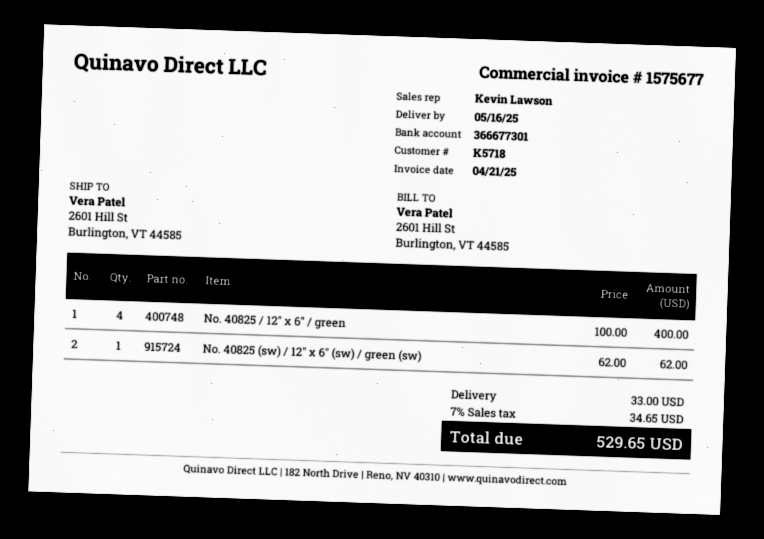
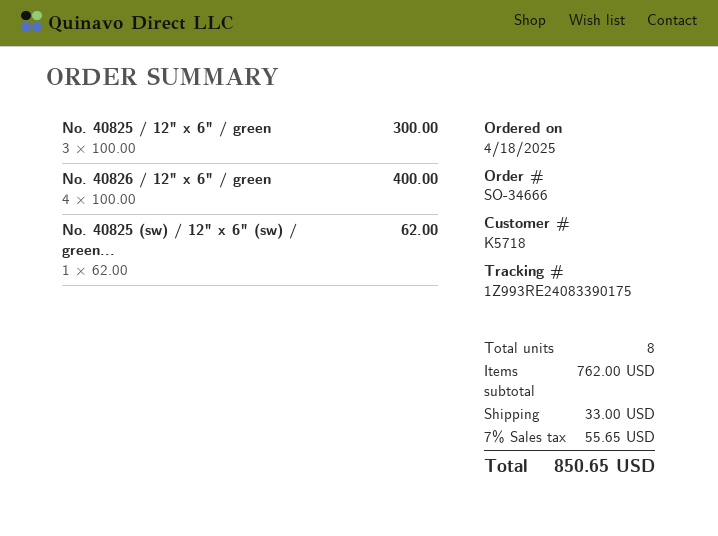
No. 40825 / 12" x 6" / green: 4 x 100.00 = 400.00 -> 3 x 100.00 = 300.00
No. 40826 / 12" x 6" / green: none -> 4 x 100.00 = 400.00
tax: 7% = 34.65 -> 7% = 55.65
total: 529.65 -> 850.65

